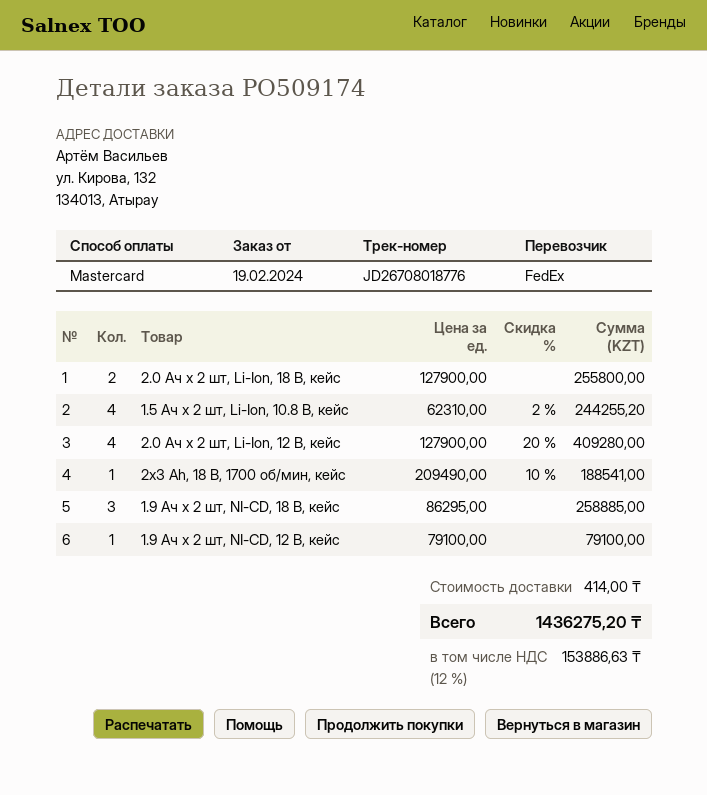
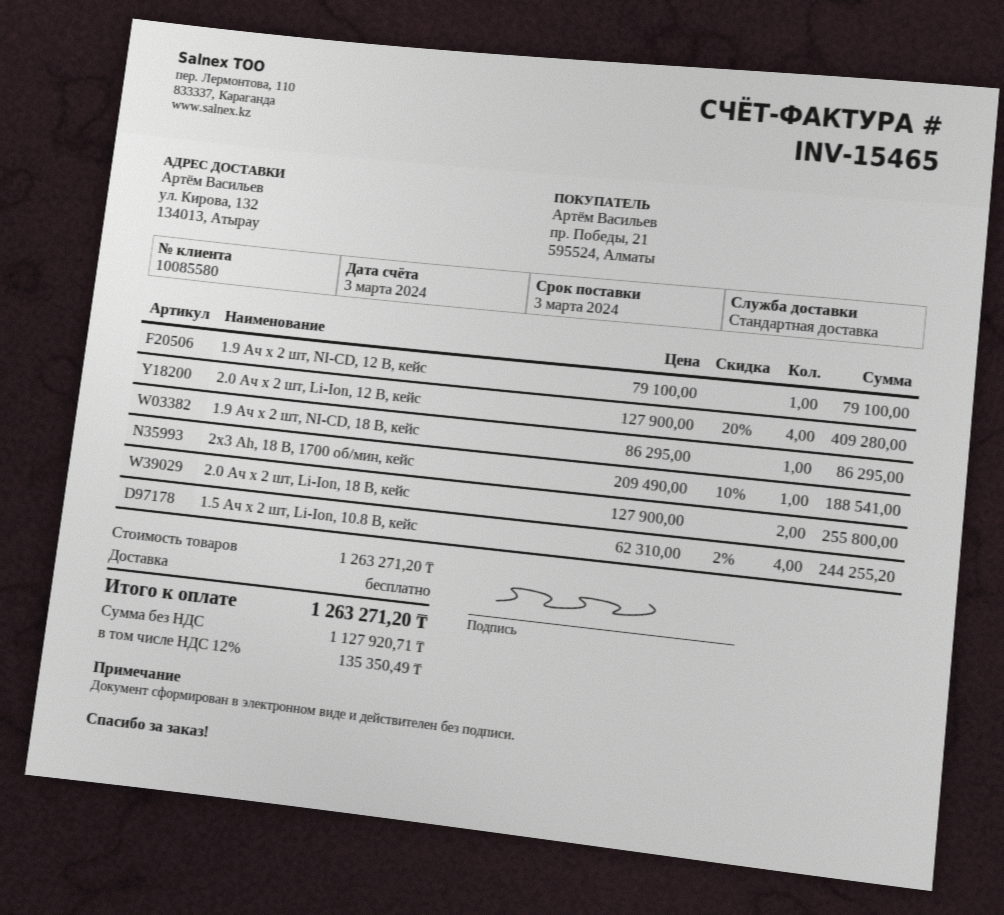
shipping method: FedEx -> standard
1.9 Ач x 2 шт, NI-CD, 18 В, кейс: 3 x 86295.00 = 258885.00 -> 1 x 86295.00 = 86295.00
shipping: 414.00 -> 0.00
tax: 12% = 153886.63 -> 12% = 135350.49
total: 1436275.20 -> 1263271.20

